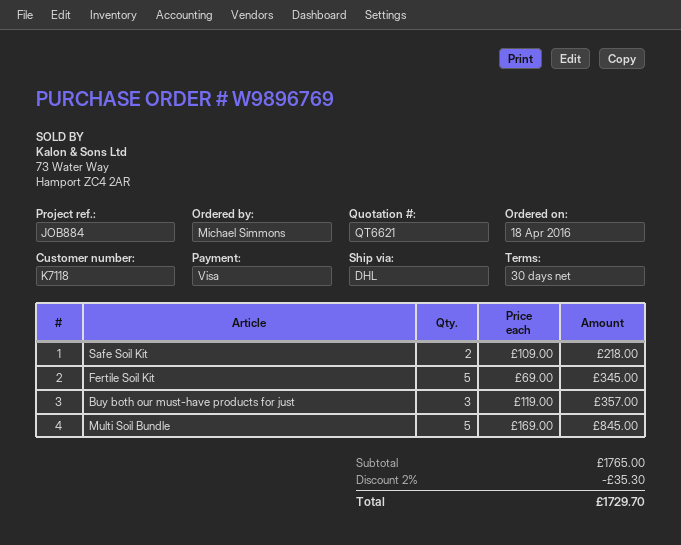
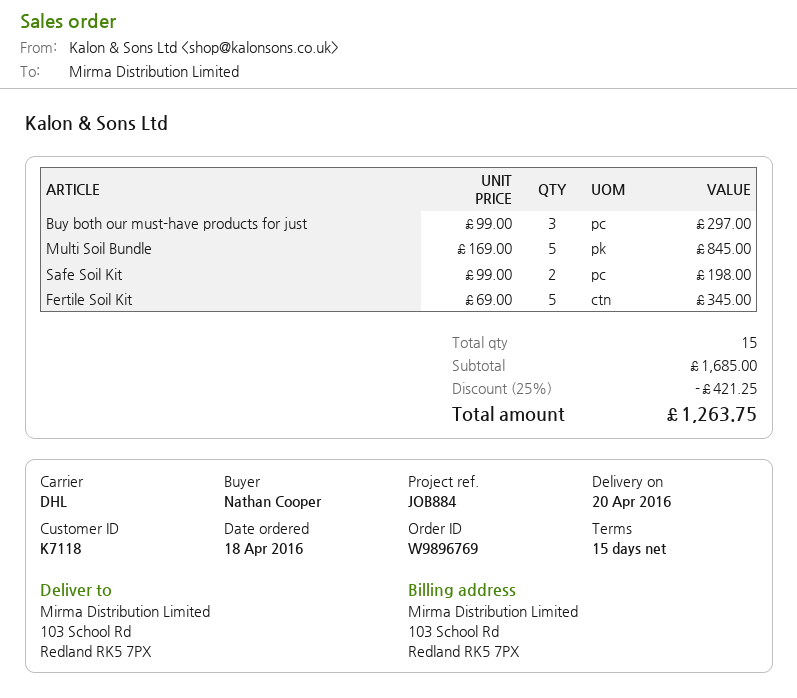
payment terms: 30 days -> 15 days
ordered by: Michael Simmons -> Nathan Cooper
Safe Soil Kit: 2 x 109.00 = 218.00 -> 2 x 99.00 = 198.00
Buy both our must-have products for just: 3 x 119.00 = 357.00 -> 3 x 99.00 = 297.00
subtotal: 1765.00 -> 1685.00
discount: 2% = 35.30 -> 25% = 421.25
total: 1729.70 -> 1263.75

